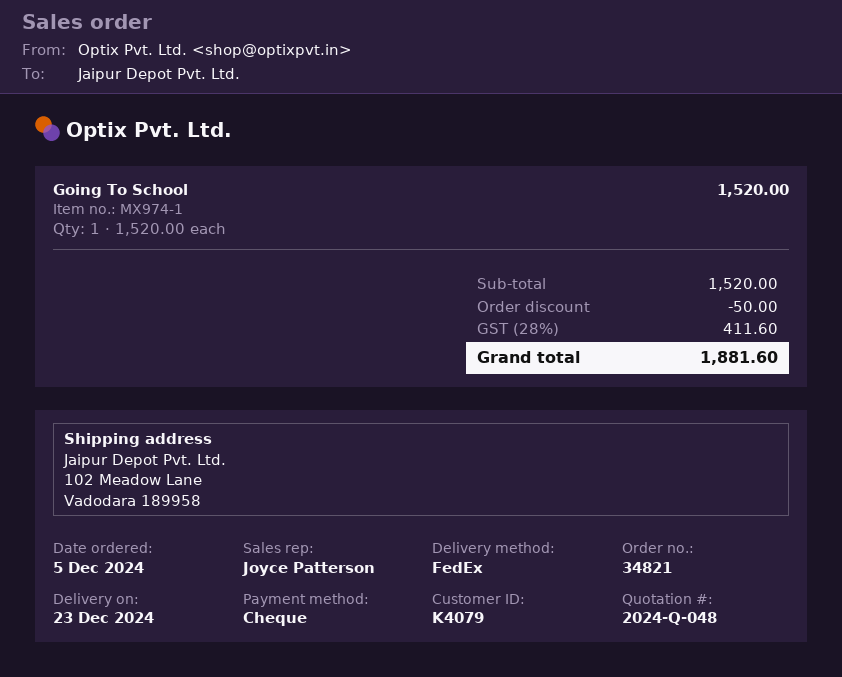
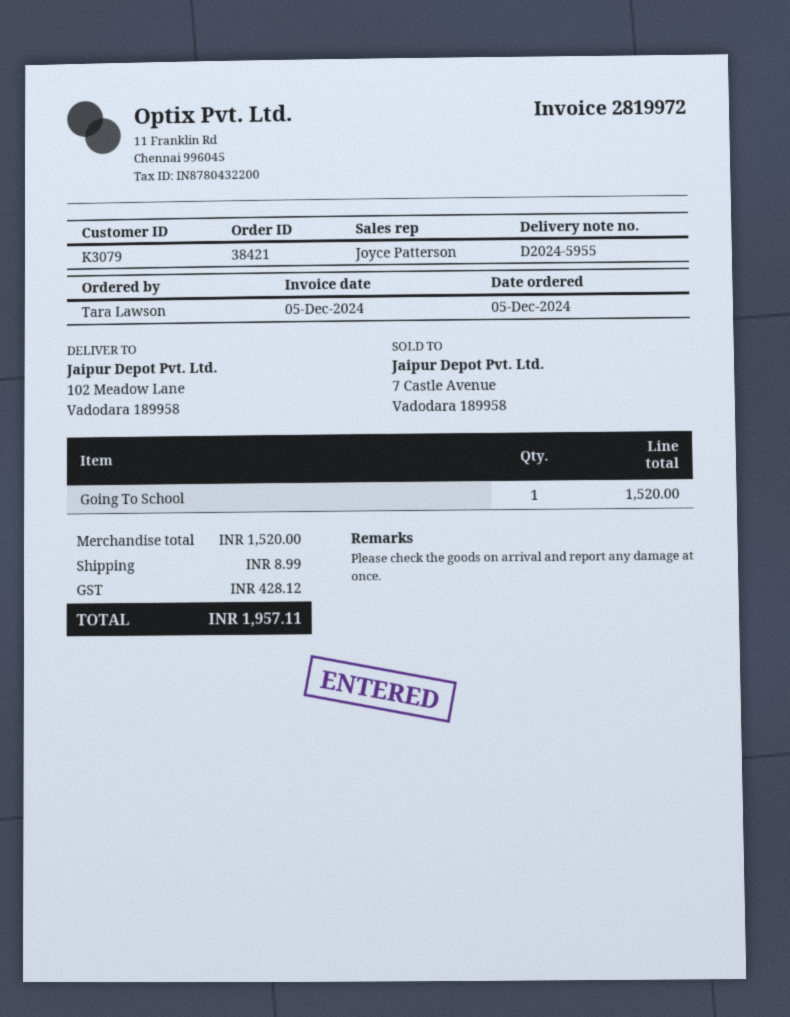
order number: 34821 -> 38421
customer number: K4079 -> K3079
discount: 50.00 -> none
shipping: none -> 8.99
tax: 411.60 -> 428.12
total: 1881.60 -> 1957.11

